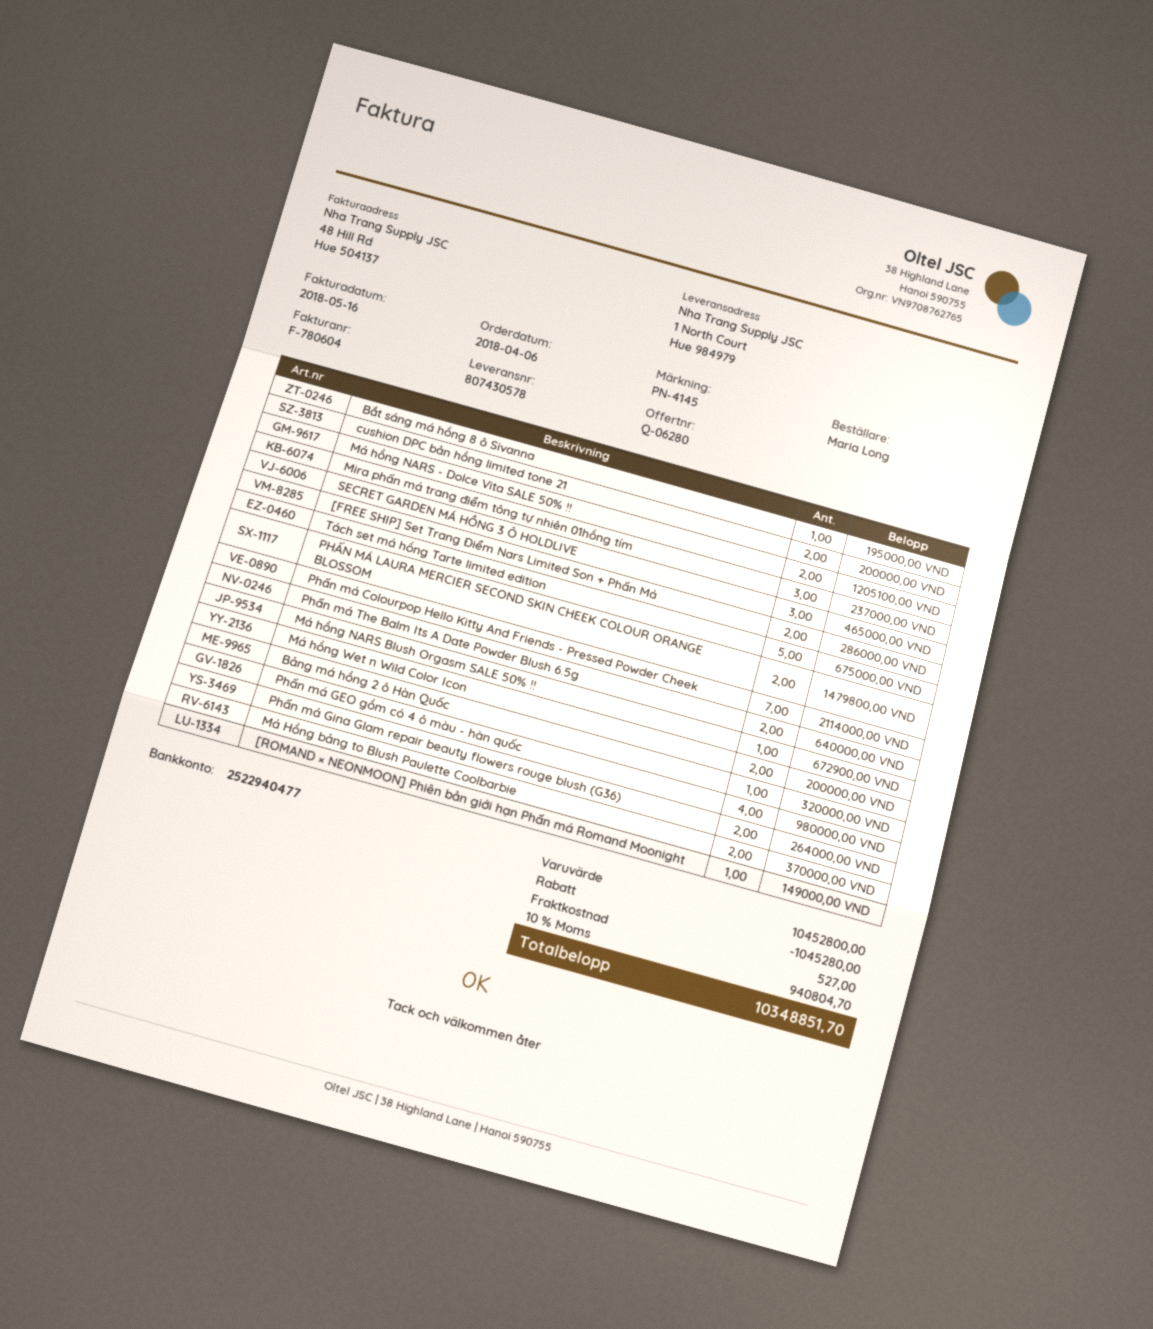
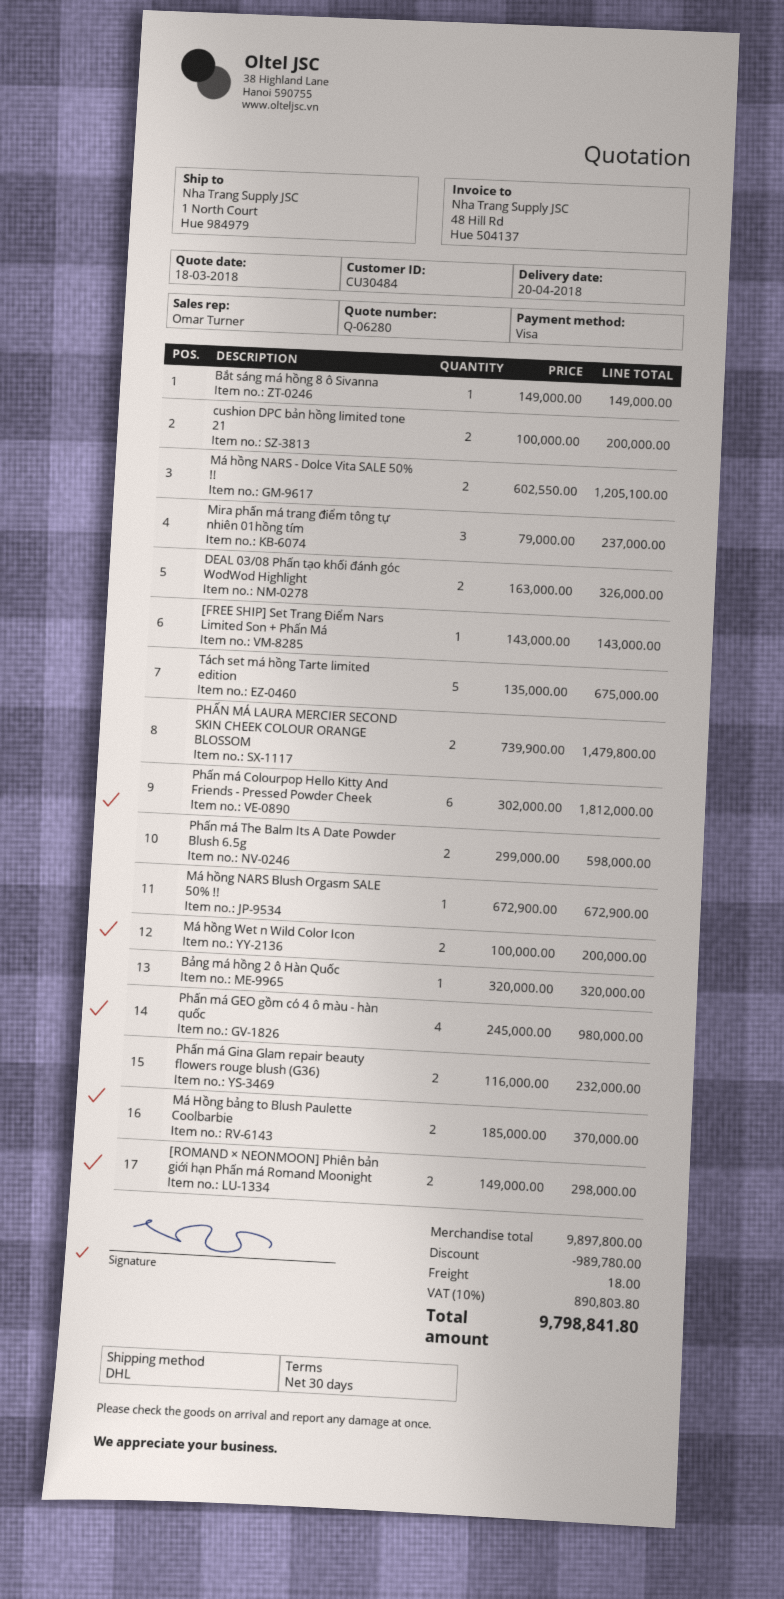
Bắt sáng má hồng 8 ô Sivanna: 1 for 195000.00 -> 1 for 149000.00
SECRET GARDEN MÁ HỒNG 3 Ô HOLDLIVE: 3 for 465000.00 -> none
[FREE SHIP] Set Trang Điểm Nars Limited Son + Phấn Má: 2 for 286000.00 -> 1 for 143000.00
Phấn má Colourpop Hello Kitty And Friends - Pressed Powder Cheek: 7 for 2114000.00 -> 6 for 1812000.00
Phấn má The Balm Its A Date Powder Blush 6.5g: 2 for 640000.00 -> 2 for 598000.00
Phấn má Gina Glam repair beauty flowers rouge blush (G36): 2 for 264000.00 -> 2 for 232000.00
[ROMAND × NEONMOON] Phiên bản giới hạn Phấn má Romand Moonight: 1 for 149000.00 -> 2 for 298000.00
DEAL 03/08 Phấn tạo khối đánh góc WodWod Highlight: none -> 2 for 326000.00
subtotal: 10452800.00 -> 9897800.00
discount: 1045280.00 -> 989780.00
shipping: 527.00 -> 18.00
tax: 10% = 940804.70 -> 10% = 890803.80
total: 10348851.70 -> 9798841.80

